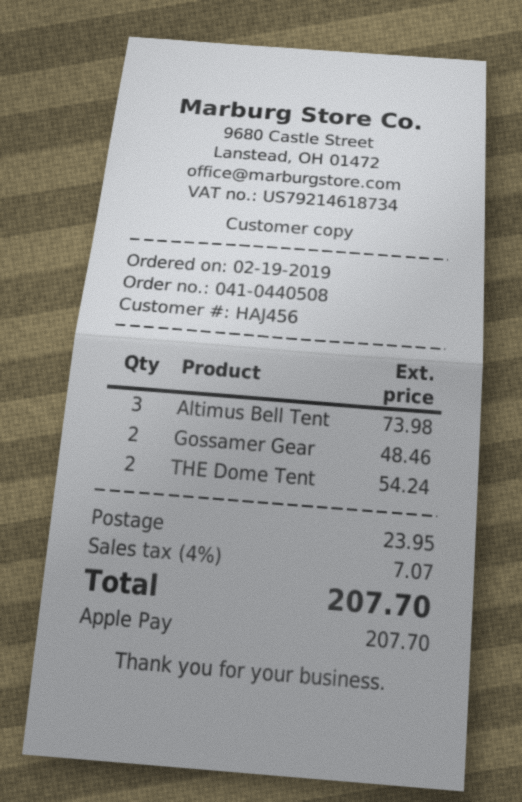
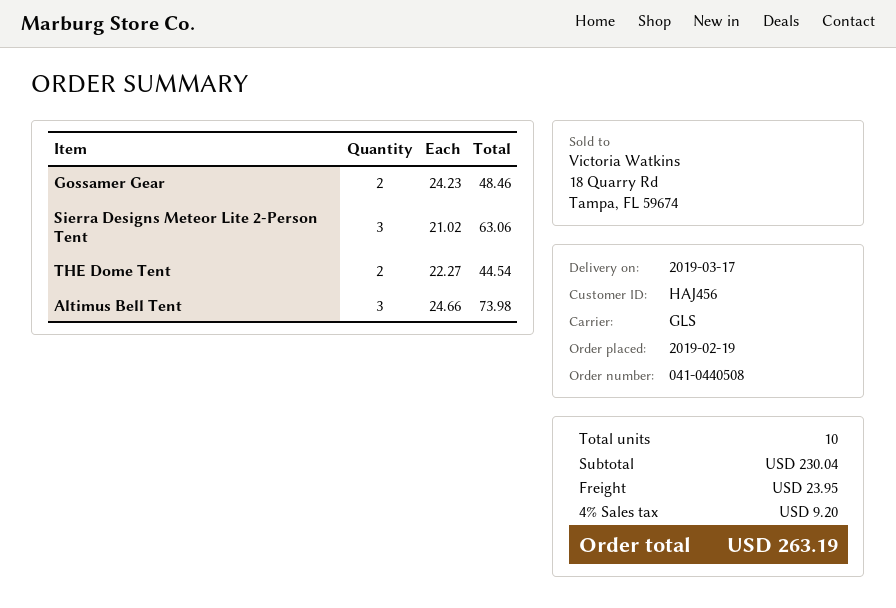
THE Dome Tent: 2 for 54.24 -> 2 for 44.54
Sierra Designs Meteor Lite 2-Person Tent: none -> 3 for 63.06
tax: 4% = 7.07 -> 4% = 9.20
total: 207.70 -> 263.19

